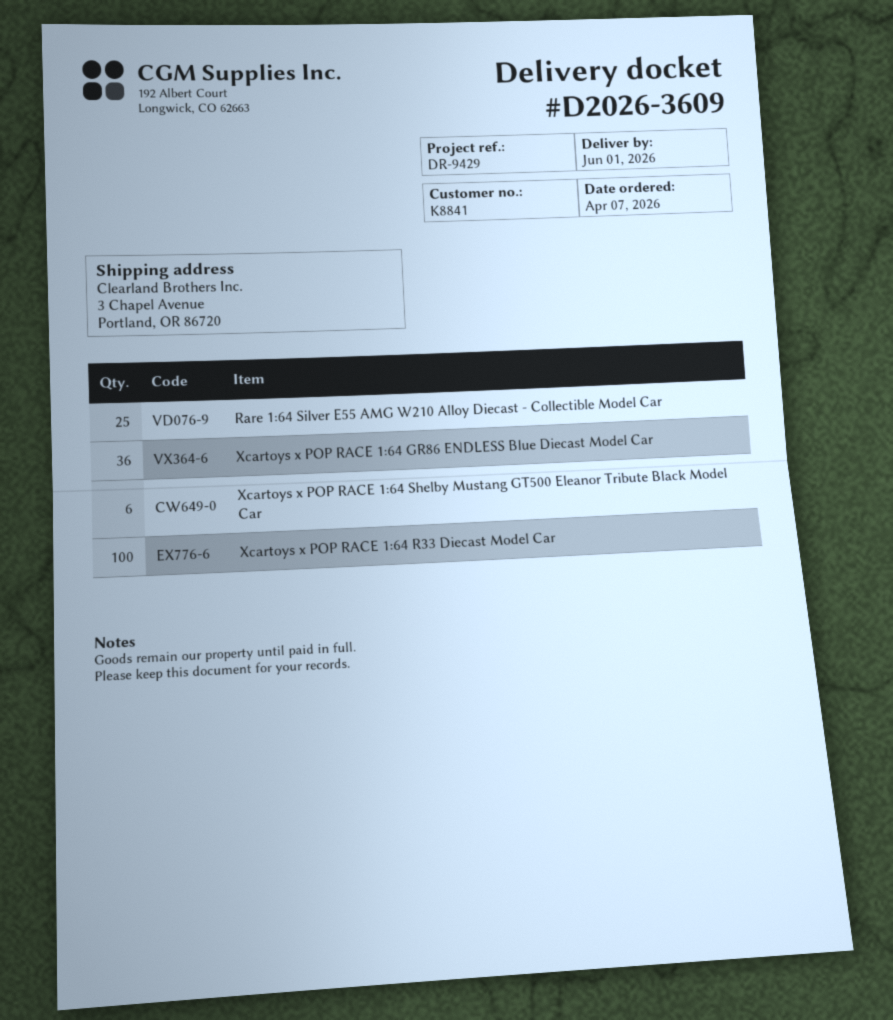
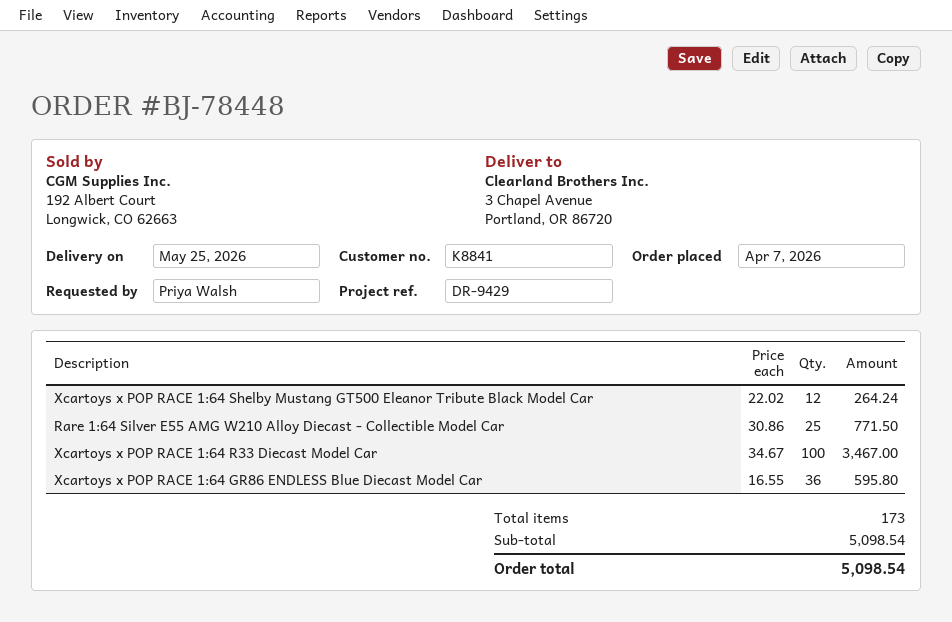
delivery date: 2026-06-01 -> 2026-05-25
Xcartoys x POP RACE 1:64 Shelby Mustang GT500 Eleanor Tribute Black Model Car: 6 -> 12

